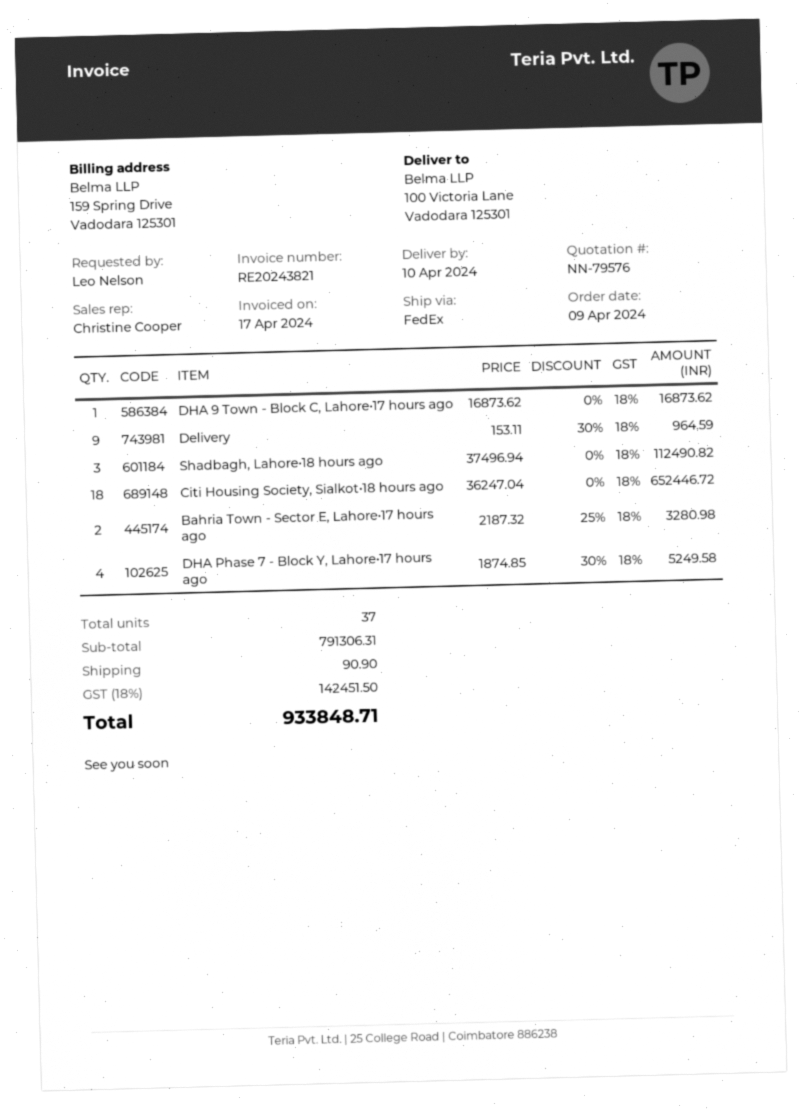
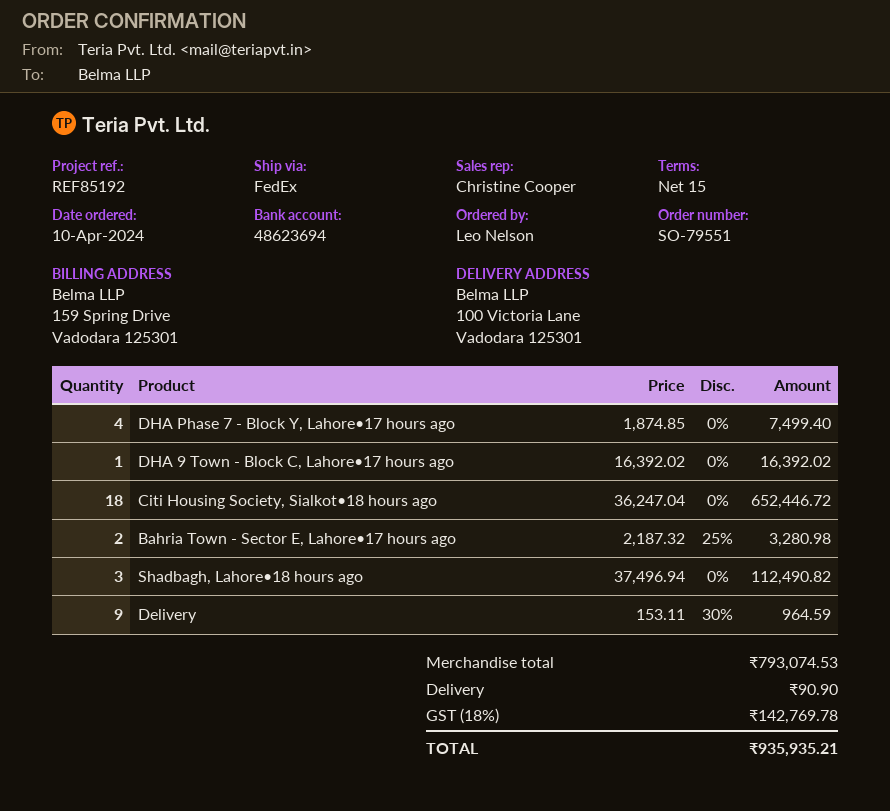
order date: 2024-04-09 -> 2024-04-10
DHA 9 Town - Block C, Lahore•17 hours ago: 1 x 16873.62 = 16873.62 -> 1 x 16392.02 = 16392.02
DHA Phase 7 - Block Y, Lahore•17 hours ago: 4 x 1874.85 - 30% = 5249.58 -> 4 x 1874.85 = 7499.40
subtotal: 791306.31 -> 793074.53
tax: 18% = 142451.50 -> 18% = 142769.78
total: 933848.71 -> 935935.21

